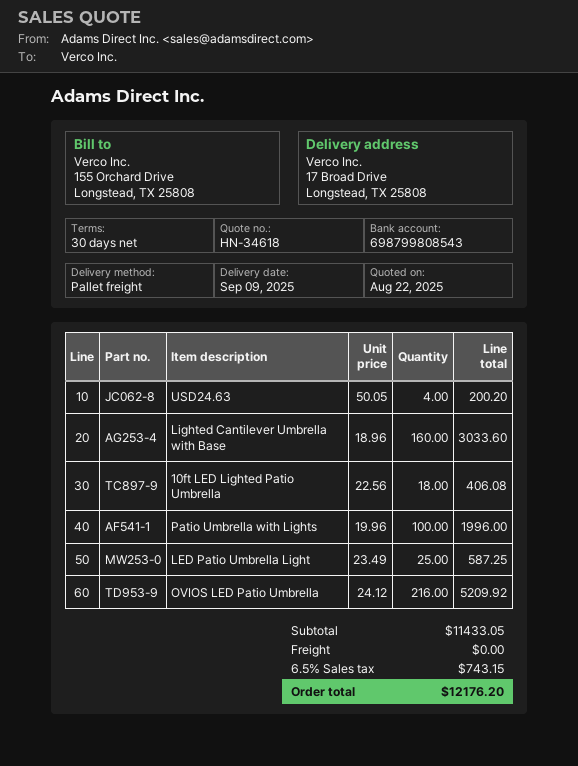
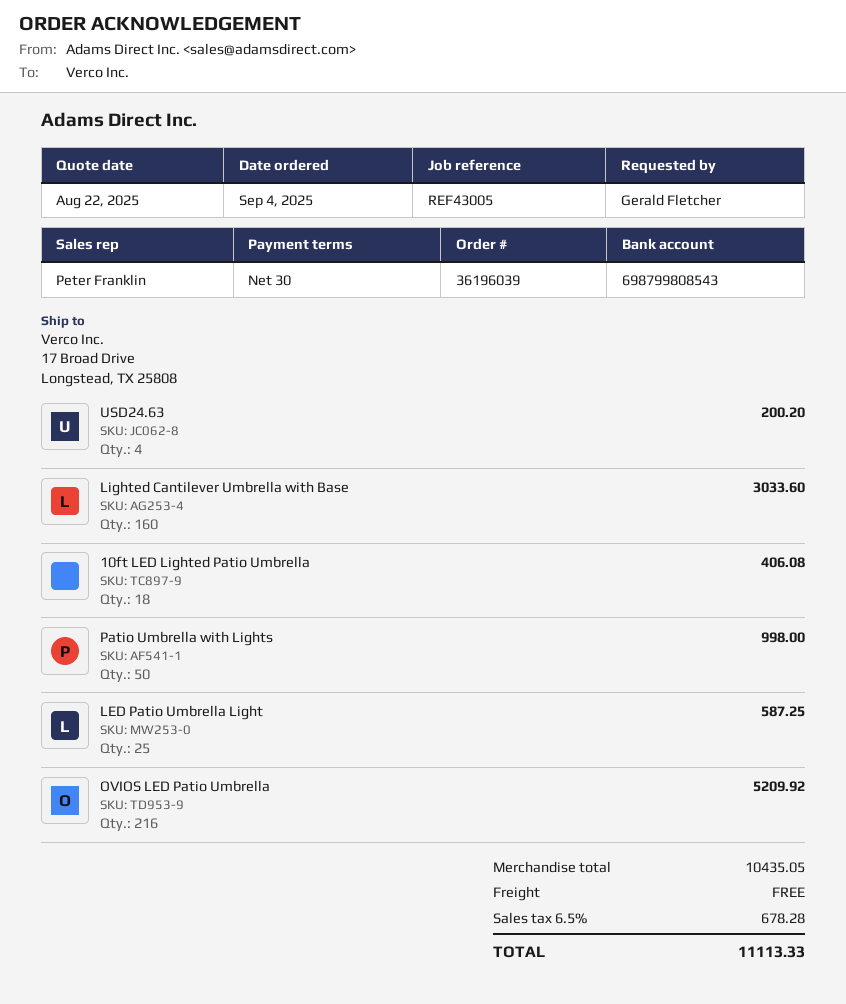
Patio Umbrella with Lights: 100 for 1996.00 -> 50 for 998.00
subtotal: 11433.05 -> 10435.05
tax: 6.5% = 743.15 -> 6.5% = 678.28
total: 12176.20 -> 11113.33

